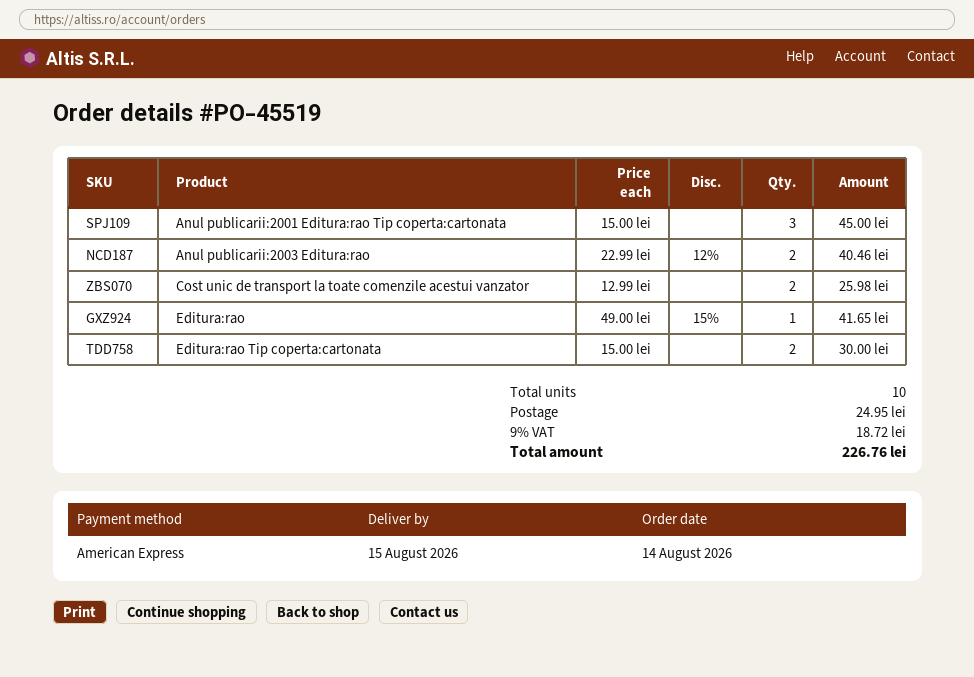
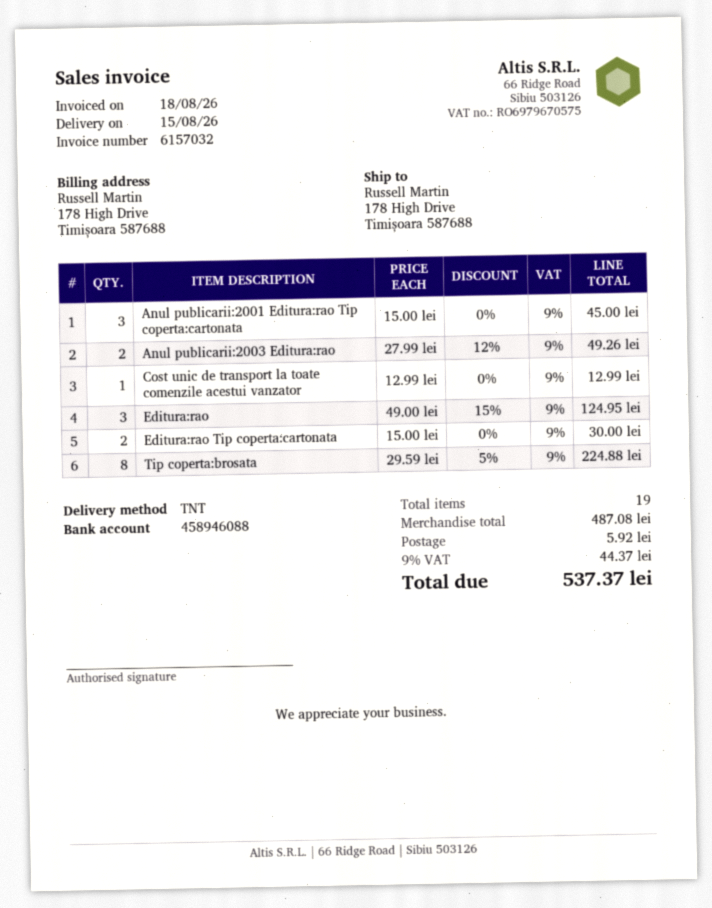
Anul publicarii:2003 Editura:rao: 2 x 22.99 - 12% = 40.46 -> 2 x 27.99 - 12% = 49.26
Cost unic de transport la toate comenzile acestui vanzator: 2 x 12.99 = 25.98 -> 1 x 12.99 = 12.99
Editura:rao: 1 x 49.00 - 15% = 41.65 -> 3 x 49.00 - 15% = 124.95
Tip coperta:brosata: none -> 8 x 29.59 - 5% = 224.88
total quantity: 10 -> 19
shipping: 24.95 -> 5.92
tax: 9% = 18.72 -> 9% = 44.37
total: 226.76 -> 537.37

